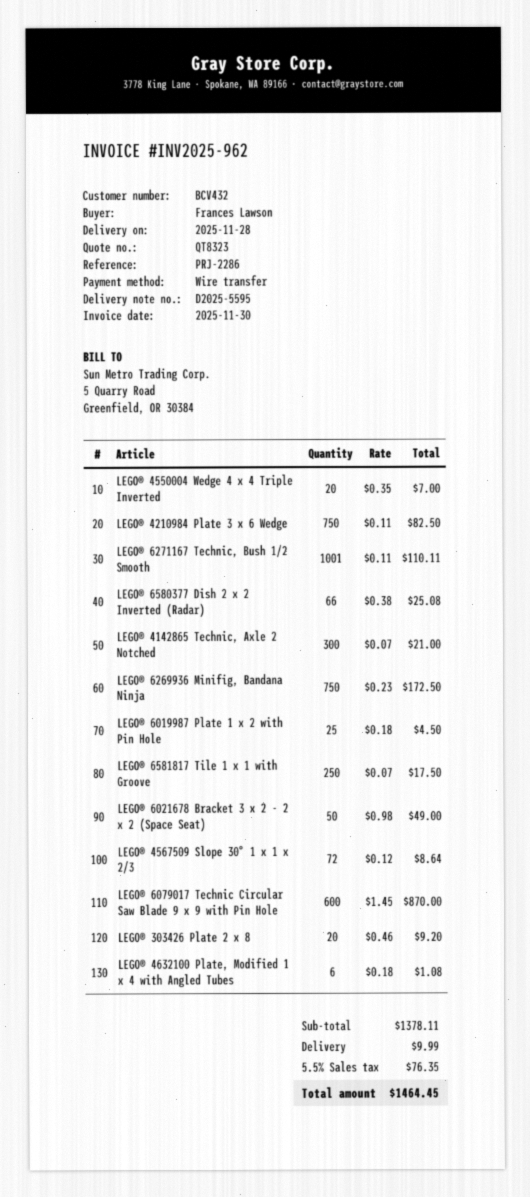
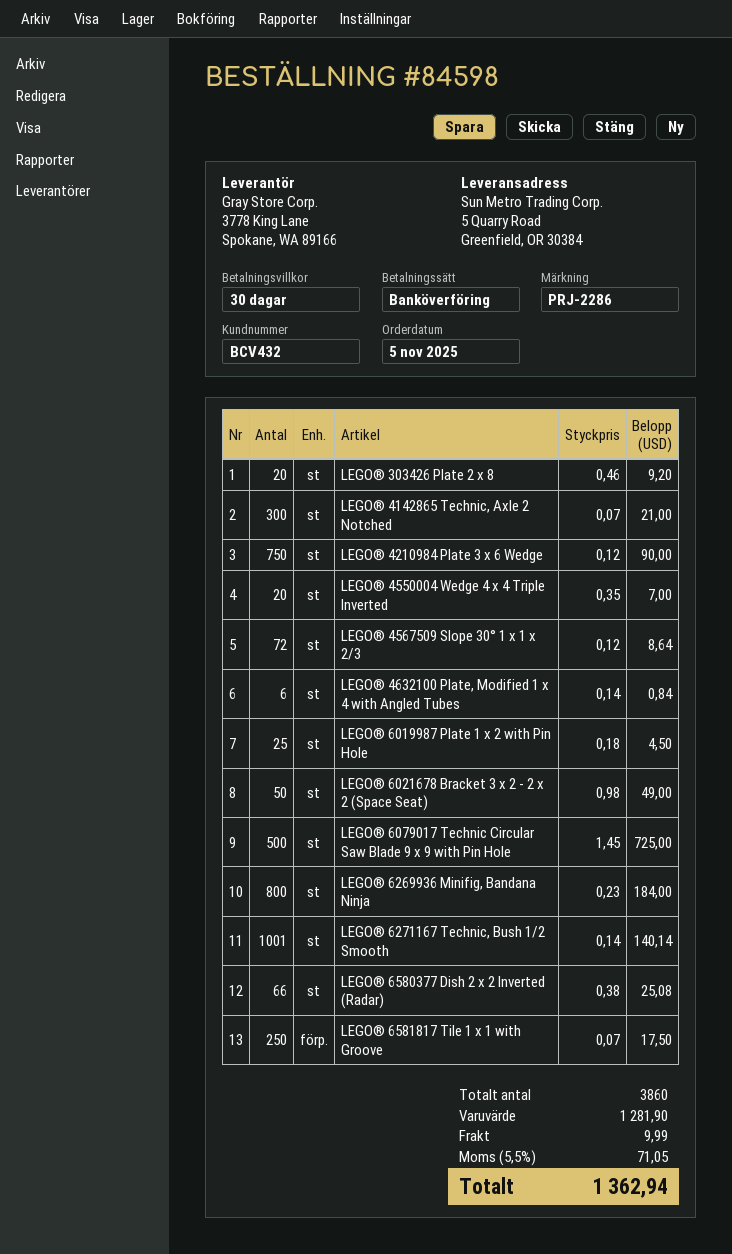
LEGO® 4210984 Plate 3 x 6 Wedge: 750 x 0.11 = 82.50 -> 750 x 0.12 = 90.00
LEGO® 6271167 Technic, Bush 1/2 Smooth: 1001 x 0.11 = 110.11 -> 1001 x 0.14 = 140.14
LEGO® 6269936 Minifig, Bandana Ninja: 750 x 0.23 = 172.50 -> 800 x 0.23 = 184.00
LEGO® 6079017 Technic Circular Saw Blade 9 x 9 with Pin Hole: 600 x 1.45 = 870.00 -> 500 x 1.45 = 725.00
LEGO® 4632100 Plate, Modified 1 x 4 with Angled Tubes: 6 x 0.18 = 1.08 -> 6 x 0.14 = 0.84
subtotal: 1378.11 -> 1281.90
tax: 5.5% = 76.35 -> 5.5% = 71.05
total: 1464.45 -> 1362.94

